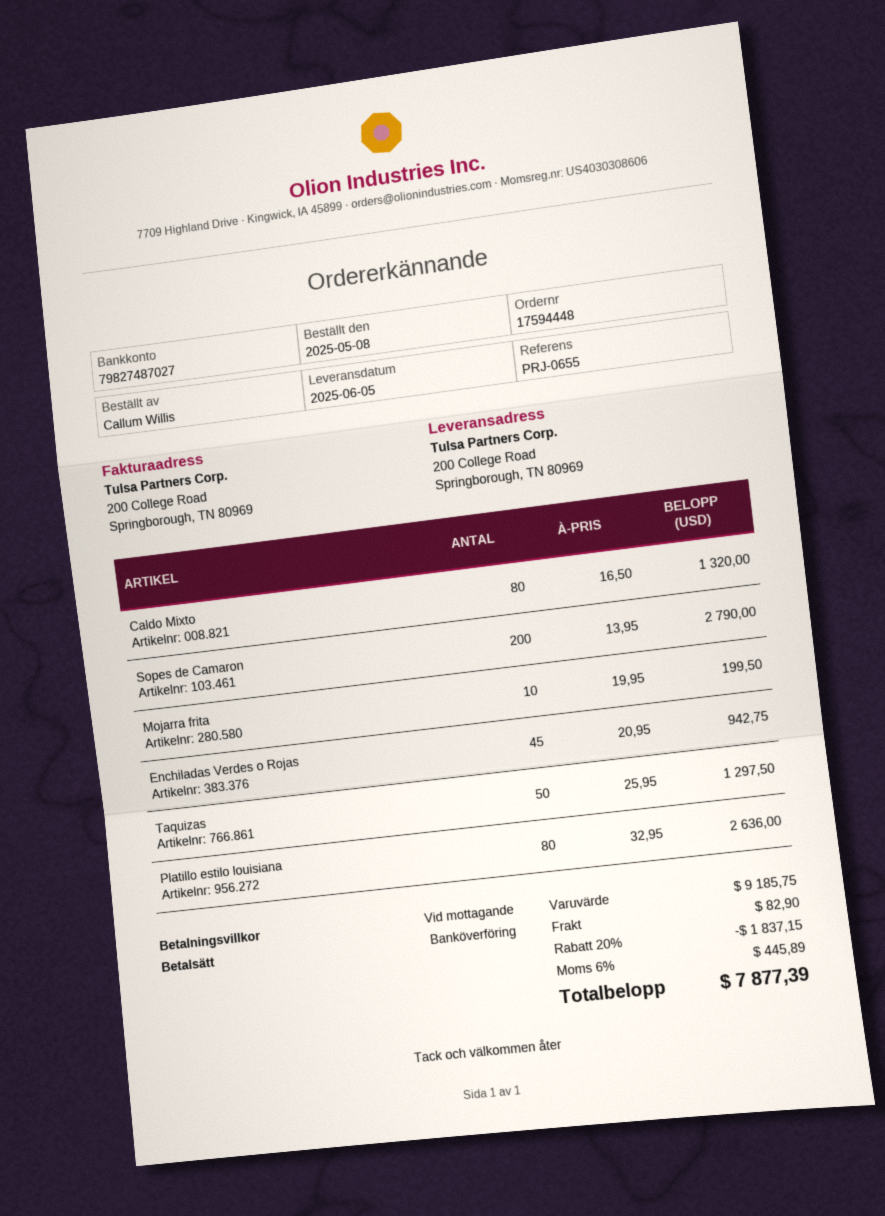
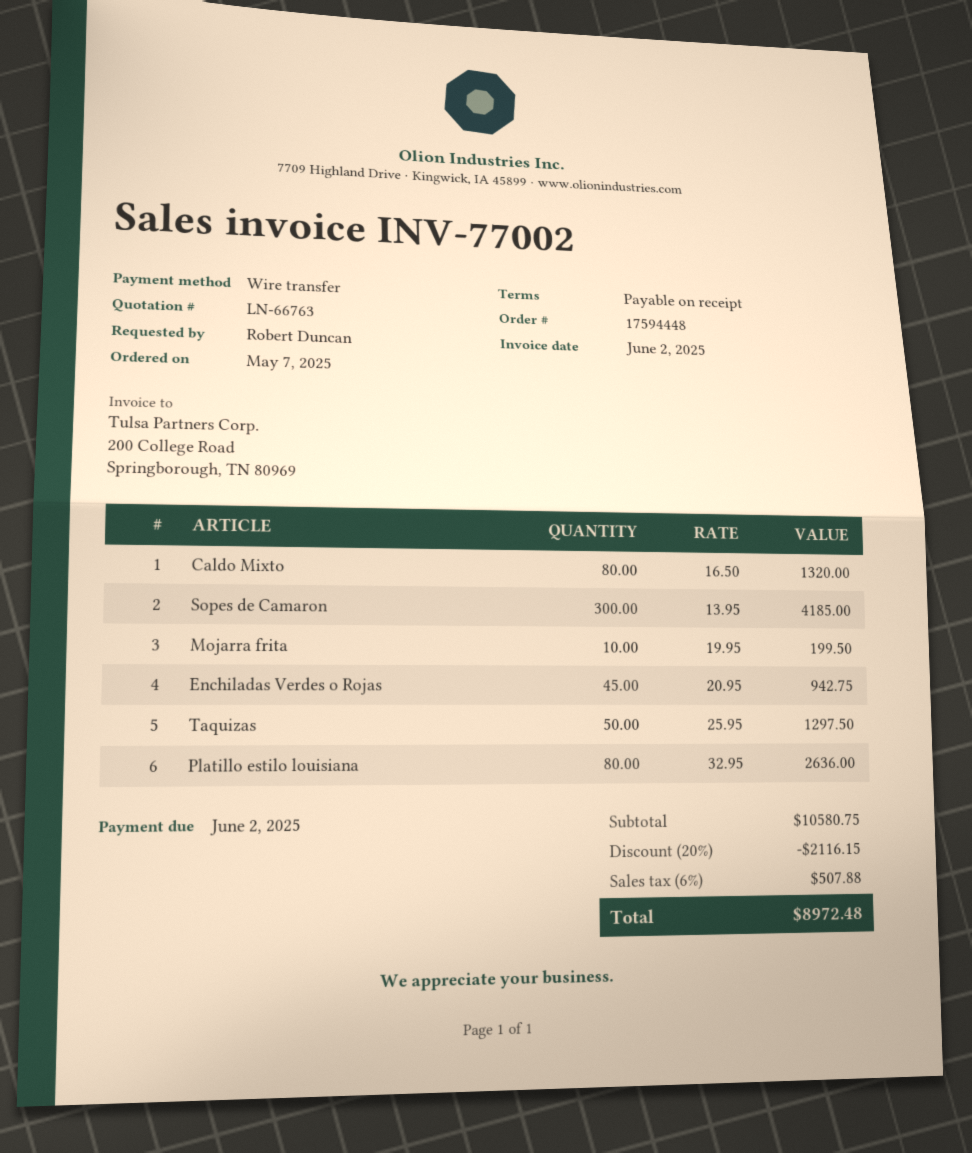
order date: 2025-05-08 -> 2025-05-07
ordered by: Callum Willis -> Robert Duncan
Sopes de Camaron: 200 x 13.95 = 2790.00 -> 300 x 13.95 = 4185.00
subtotal: 9185.75 -> 10580.75
discount: 20% = 1837.15 -> 20% = 2116.15
shipping: 82.90 -> none
tax: 6% = 445.89 -> 6% = 507.88
total: 7877.39 -> 8972.48

